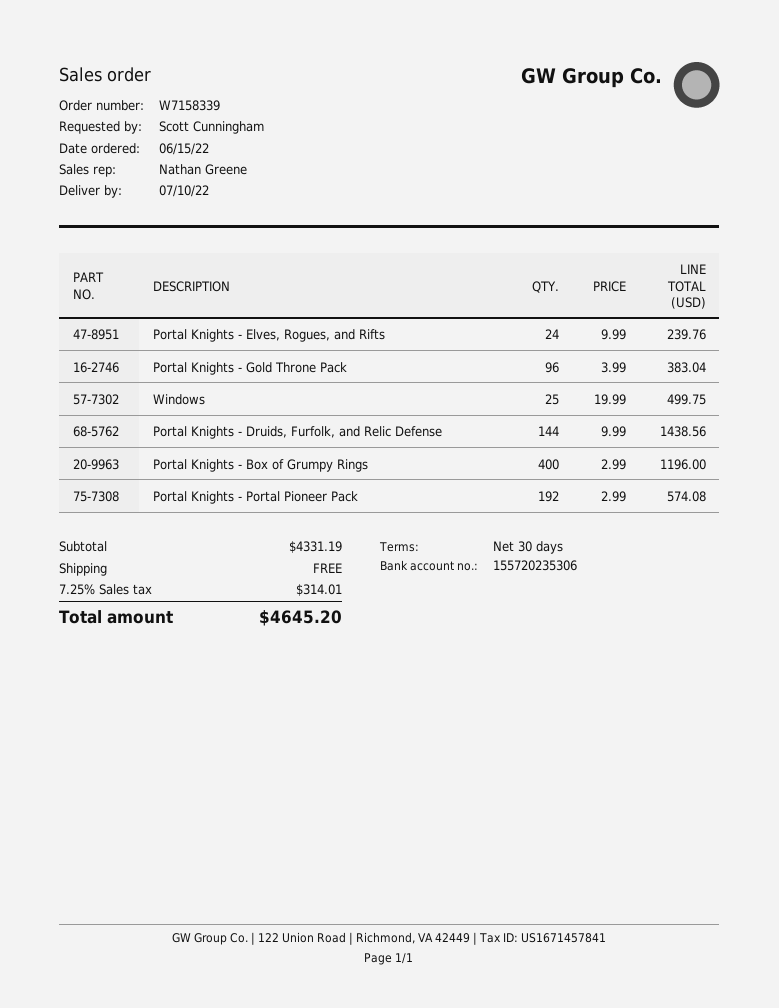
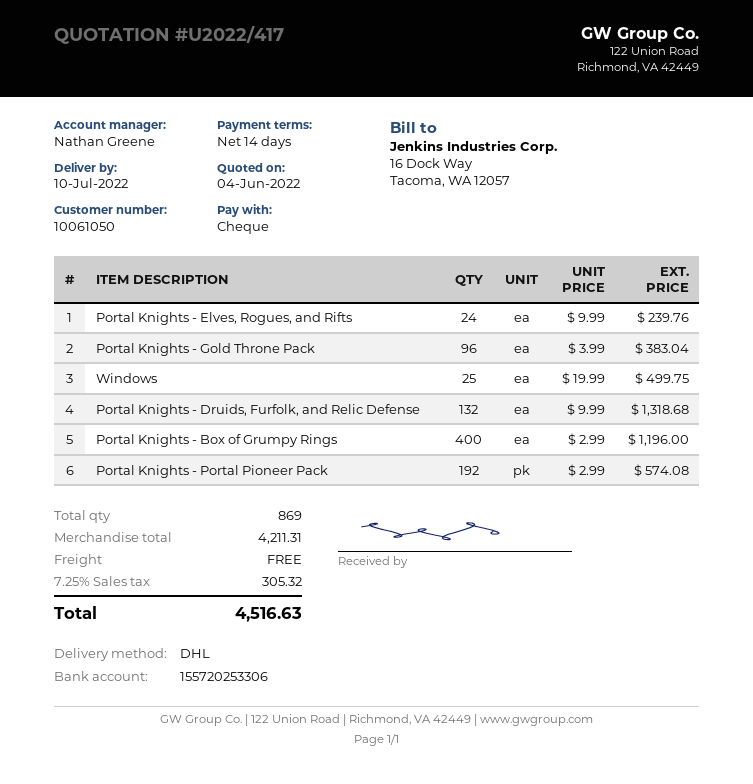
payment terms: 30 days -> 14 days
bank account: 155720235306 -> 155720253306
Portal Knights - Druids, Furfolk, and Relic Defense: 144 x 9.99 = 1438.56 -> 132 x 9.99 = 1318.68
subtotal: 4331.19 -> 4211.31
tax: 7.25% = 314.01 -> 7.25% = 305.32
total: 4645.20 -> 4516.63

